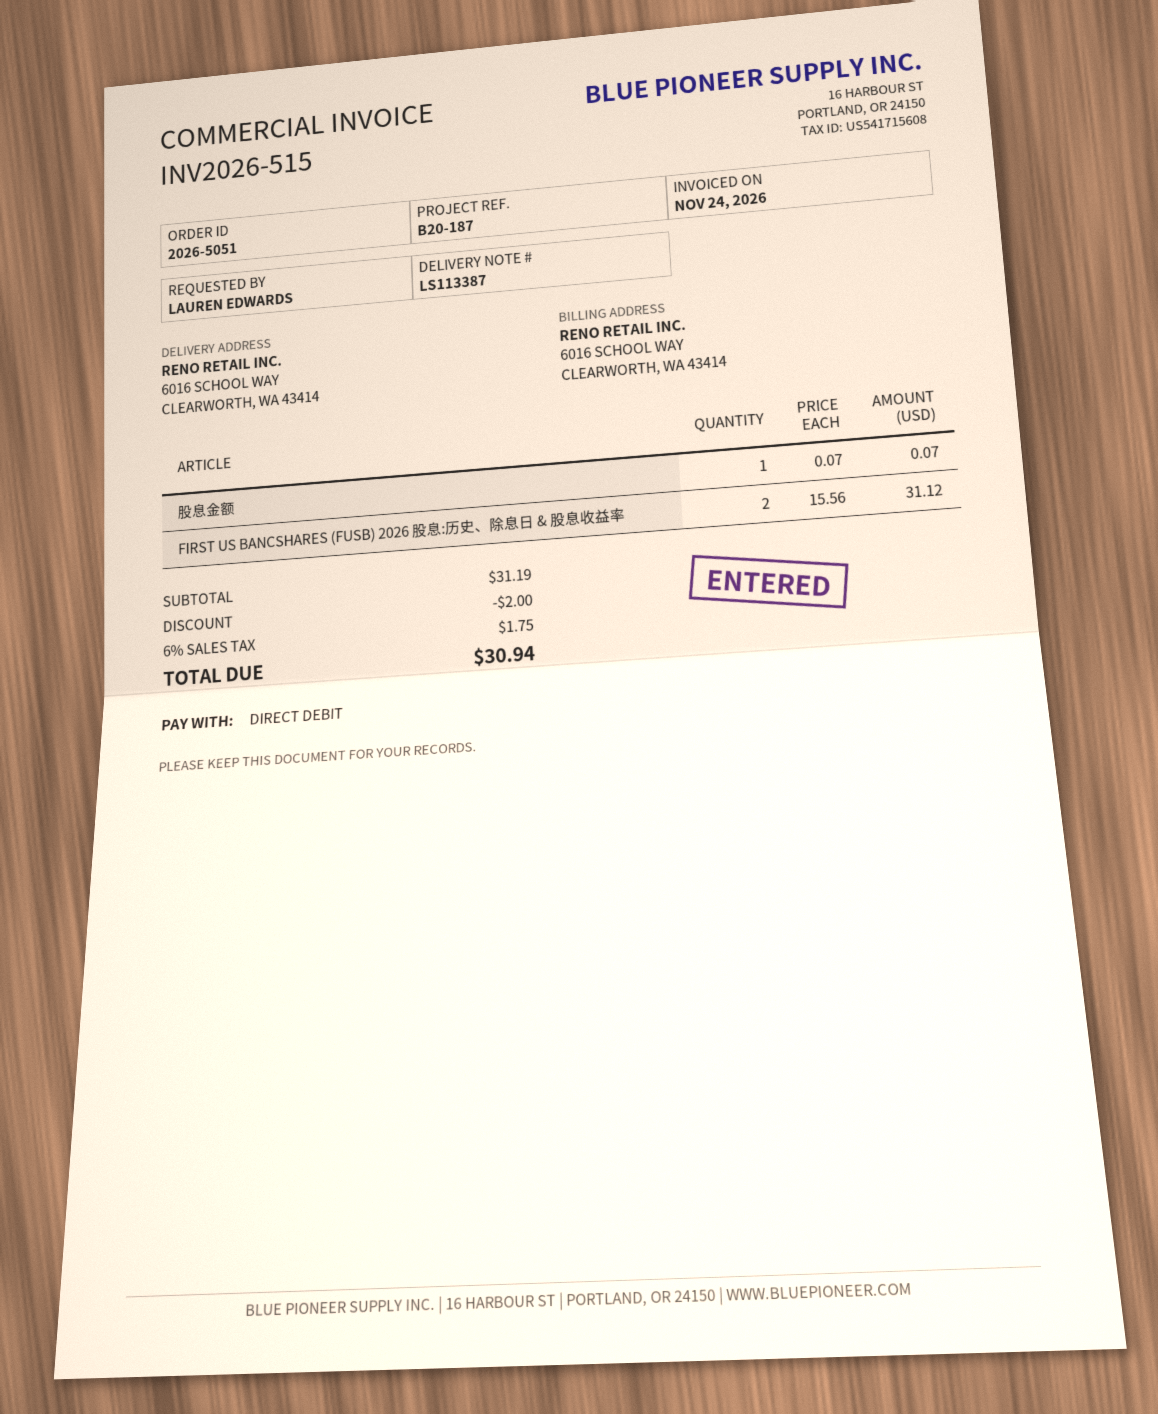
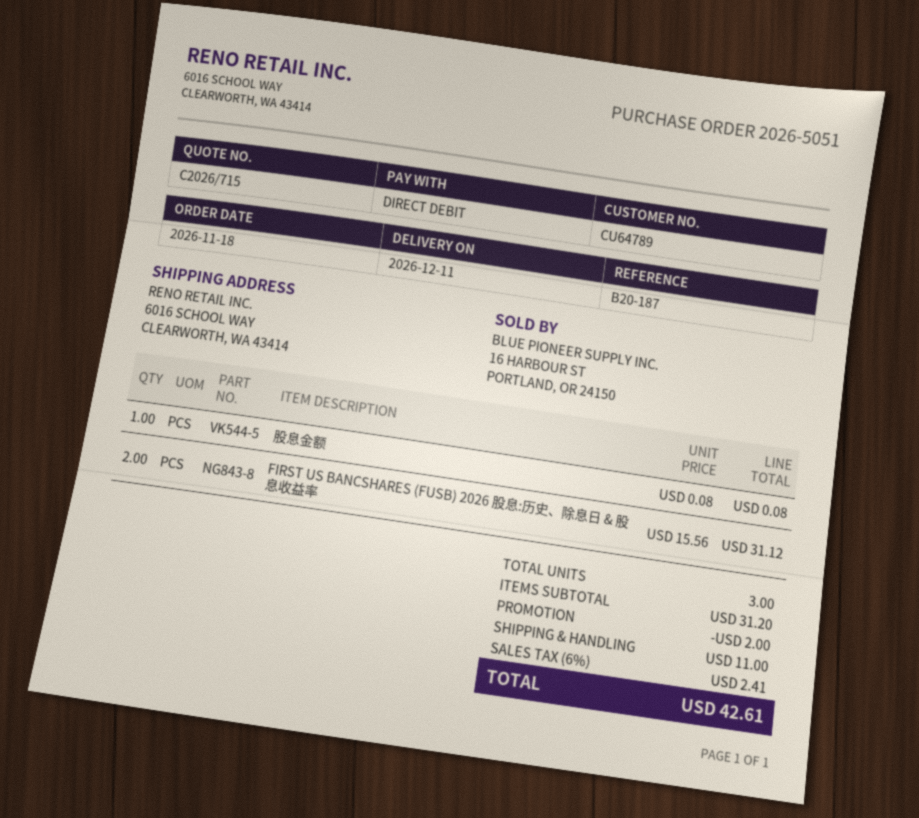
股息金额: 1 x 0.07 = 0.07 -> 1 x 0.08 = 0.08
subtotal: 31.19 -> 31.20
shipping: none -> 11.00
tax: 6% = 1.75 -> 6% = 2.41
total: 30.94 -> 42.61

